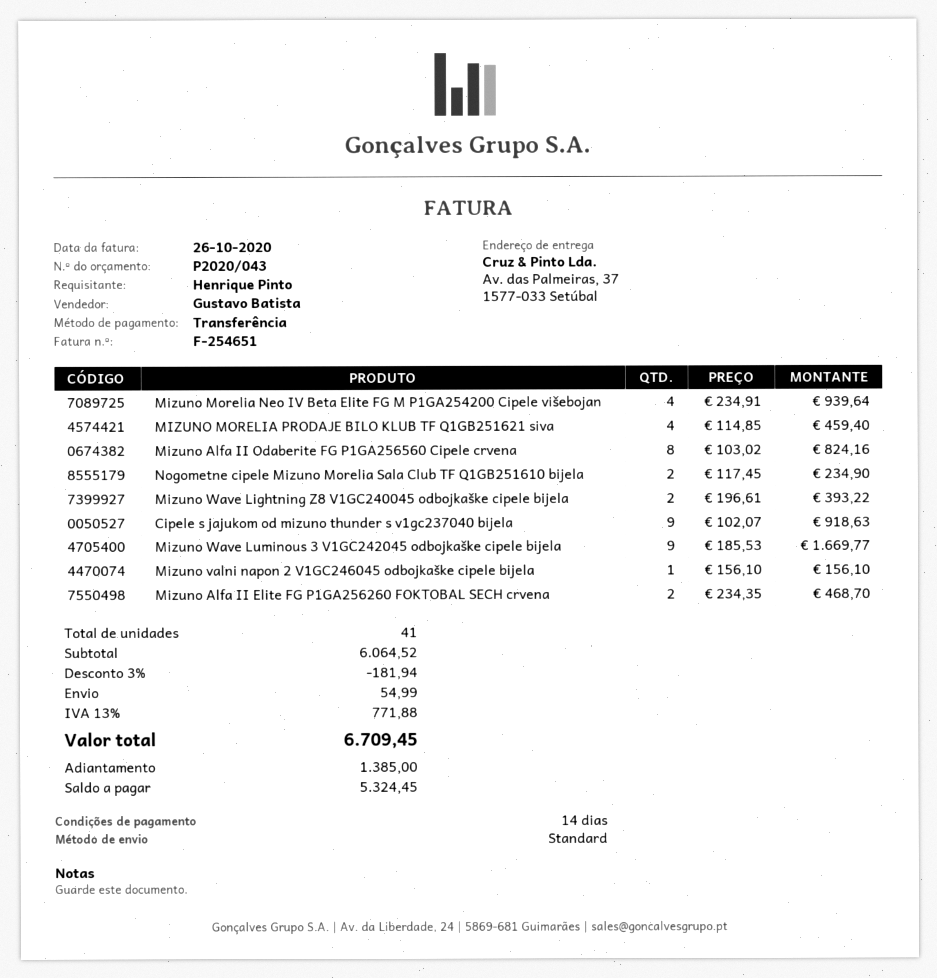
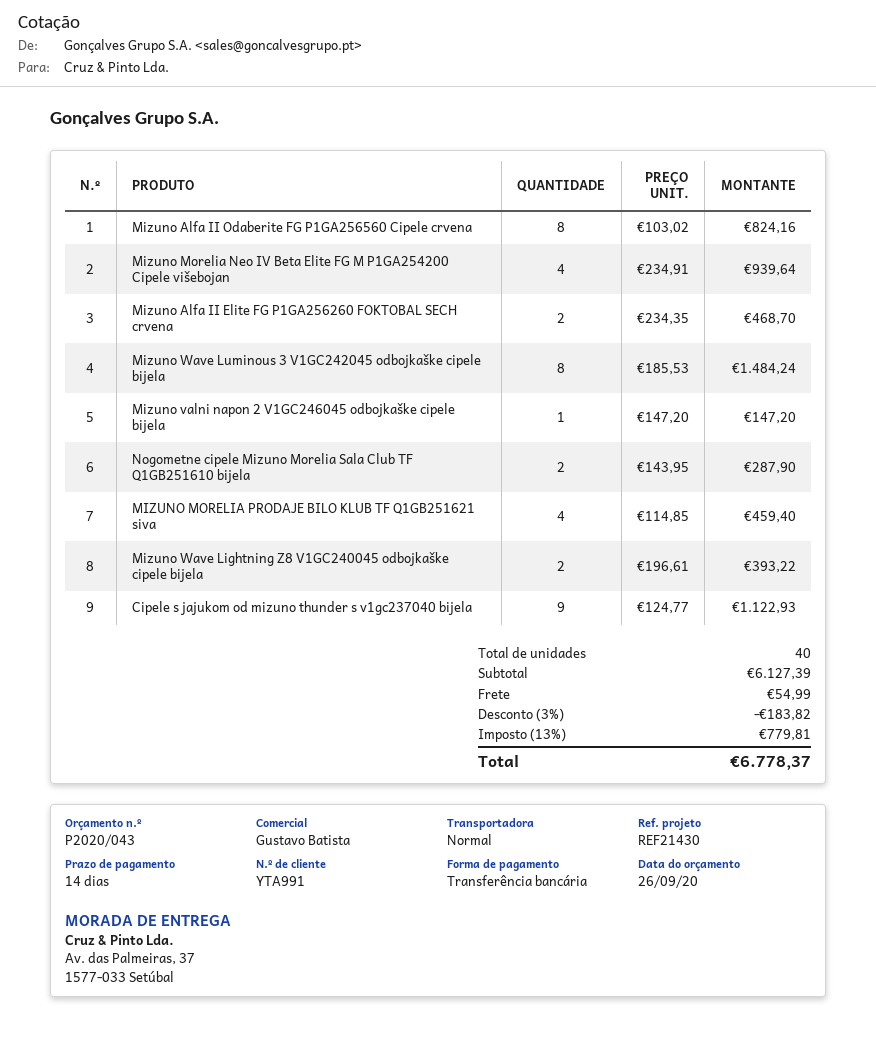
Nogometne cipele Mizuno Morelia Sala Club TF Q1GB251610 bijela: 2 x 117.45 = 234.90 -> 2 x 143.95 = 287.90
Cipele s jajukom od mizuno thunder s v1gc237040 bijela: 9 x 102.07 = 918.63 -> 9 x 124.77 = 1122.93
Mizuno Wave Luminous 3 V1GC242045 odbojkaške cipele bijela: 9 x 185.53 = 1669.77 -> 8 x 185.53 = 1484.24
Mizuno valni napon 2 V1GC246045 odbojkaške cipele bijela: 1 x 156.10 = 156.10 -> 1 x 147.20 = 147.20
total quantity: 41 -> 40
subtotal: 6064.52 -> 6127.39
discount: 3% = 181.94 -> 3% = 183.82
tax: 13% = 771.88 -> 13% = 779.81
total: 6709.45 -> 6778.37

